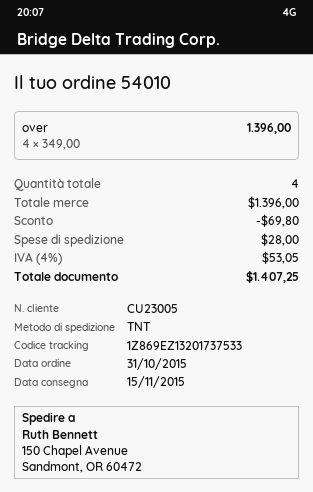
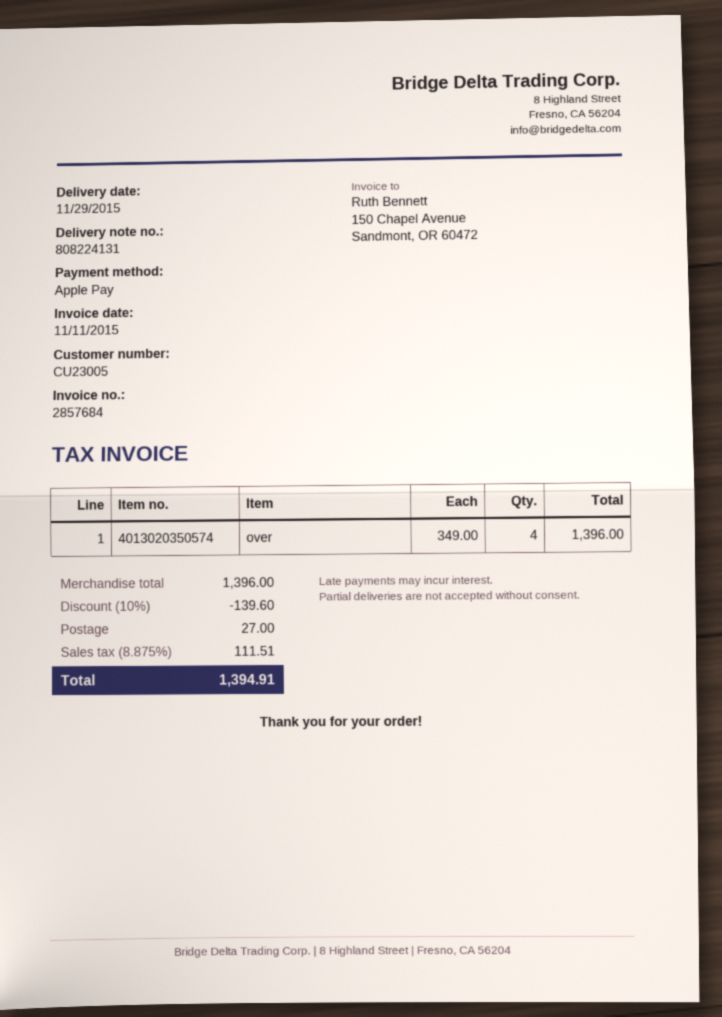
delivery date: 2015-11-15 -> 2015-11-29
discount: 69.80 -> 139.60
shipping: 28.00 -> 27.00
tax: 4% = 53.05 -> 8.875% = 111.51
total: 1407.25 -> 1394.91

